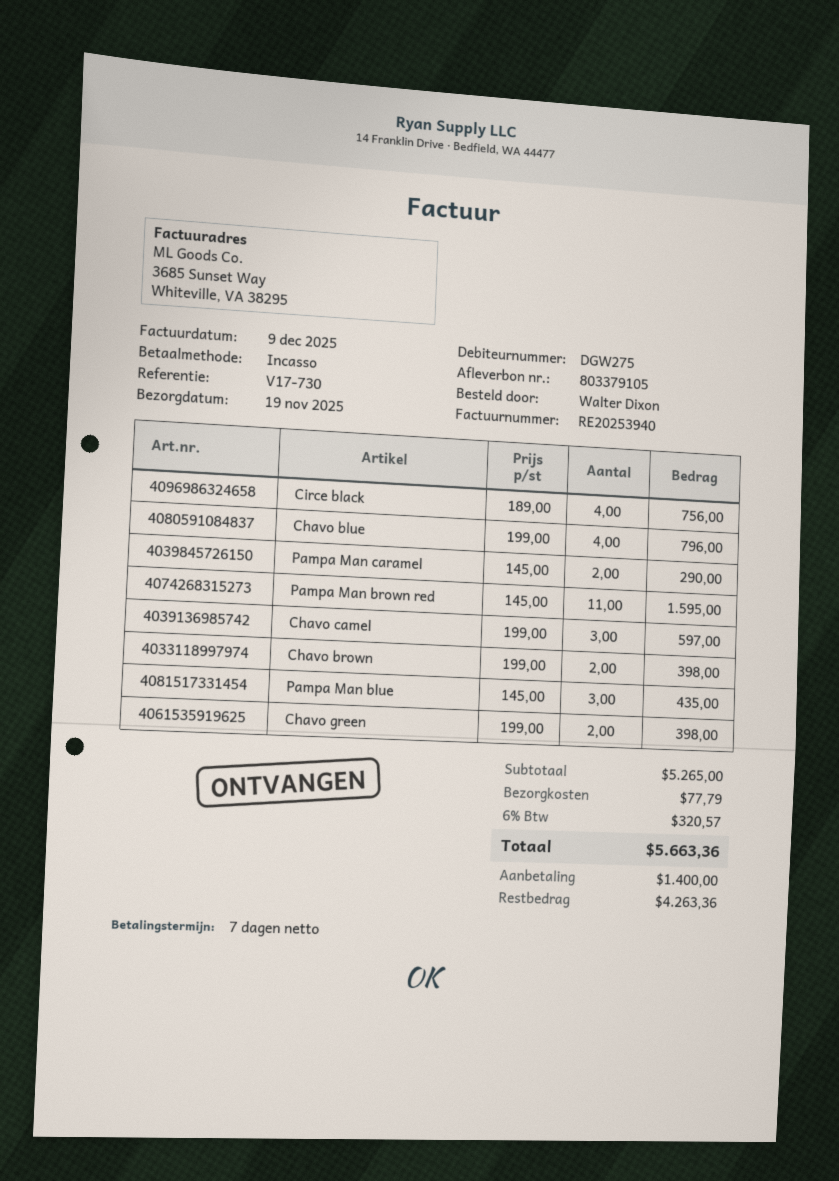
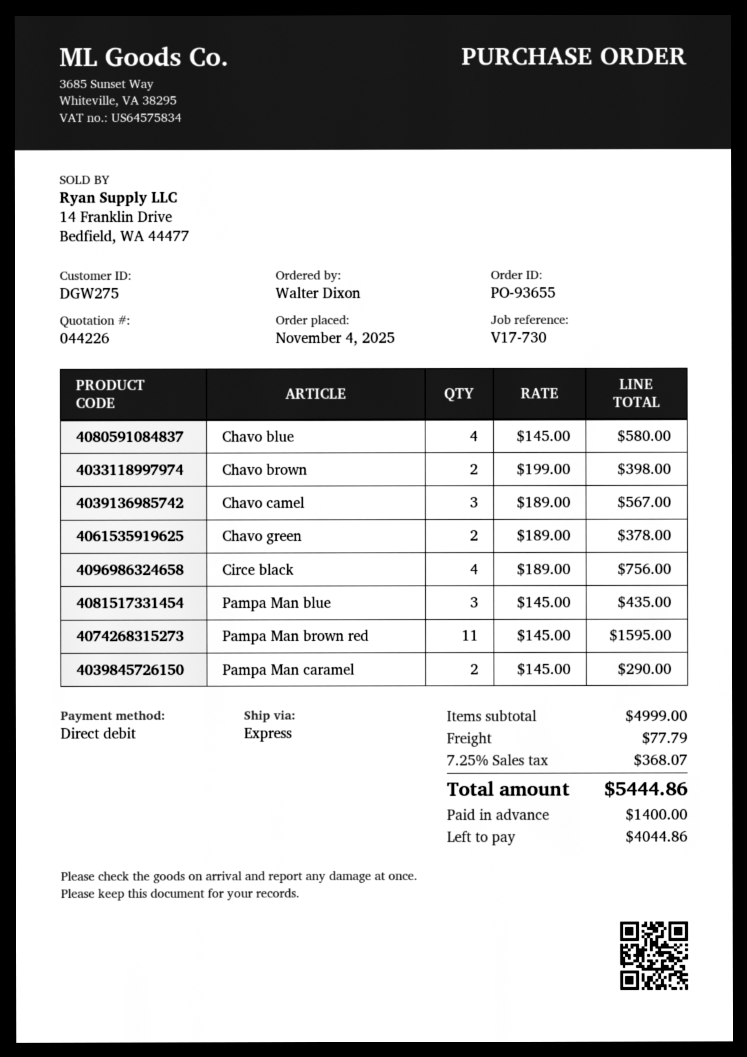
Chavo blue: 4 x 199.00 = 796.00 -> 4 x 145.00 = 580.00
Chavo camel: 3 x 199.00 = 597.00 -> 3 x 189.00 = 567.00
Chavo green: 2 x 199.00 = 398.00 -> 2 x 189.00 = 378.00
subtotal: 5265.00 -> 4999.00
tax: 6% = 320.57 -> 7.25% = 368.07
total: 5663.36 -> 5444.86
balance: 4263.36 -> 4044.86

